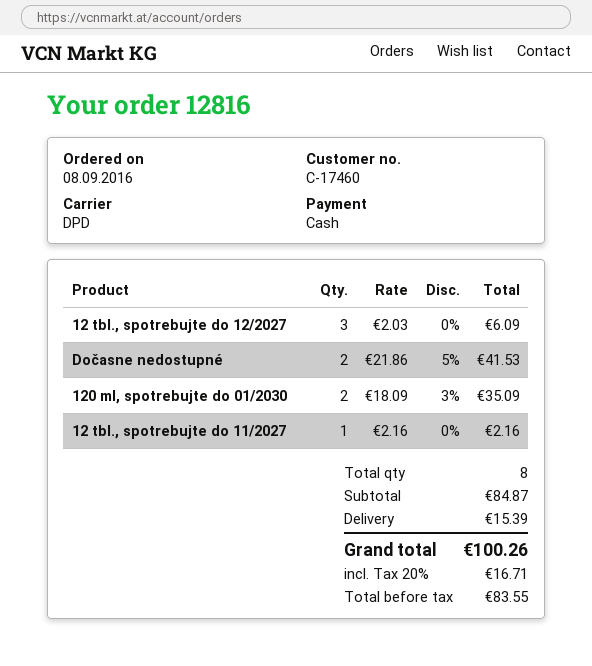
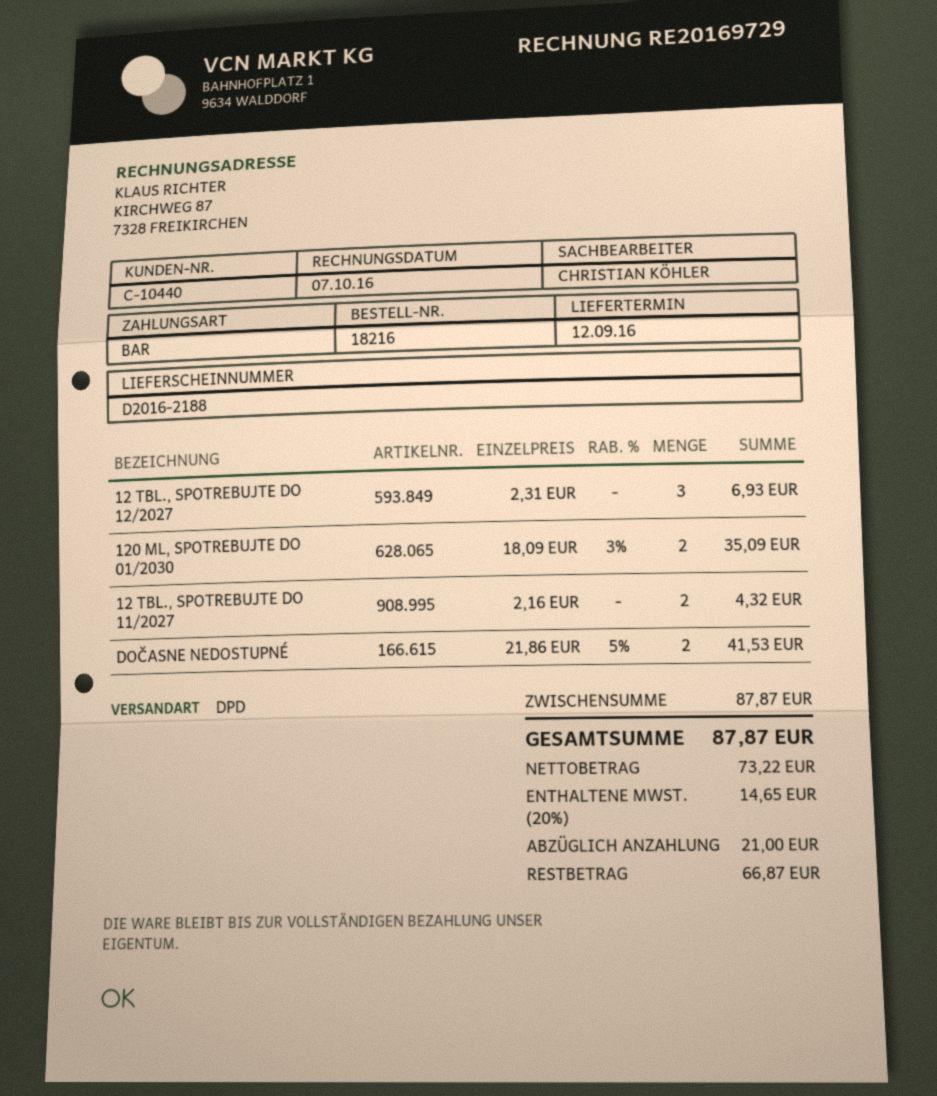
order number: 12816 -> 18216
customer number: C-17460 -> C-10440
12 tbl., spotrebujte do 12/2027: 3 x 2.03 = 6.09 -> 3 x 2.31 = 6.93
12 tbl., spotrebujte do 11/2027: 1 x 2.16 = 2.16 -> 2 x 2.16 = 4.32
subtotal: 84.87 -> 87.87
shipping: 15.39 -> none
net: 83.55 -> 73.22
tax: 20% = 16.71 -> 20% = 14.65
total: 100.26 -> 87.87

